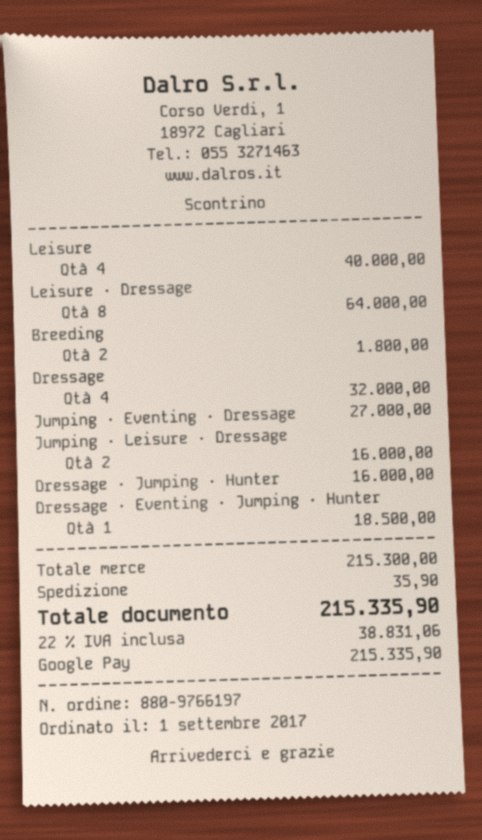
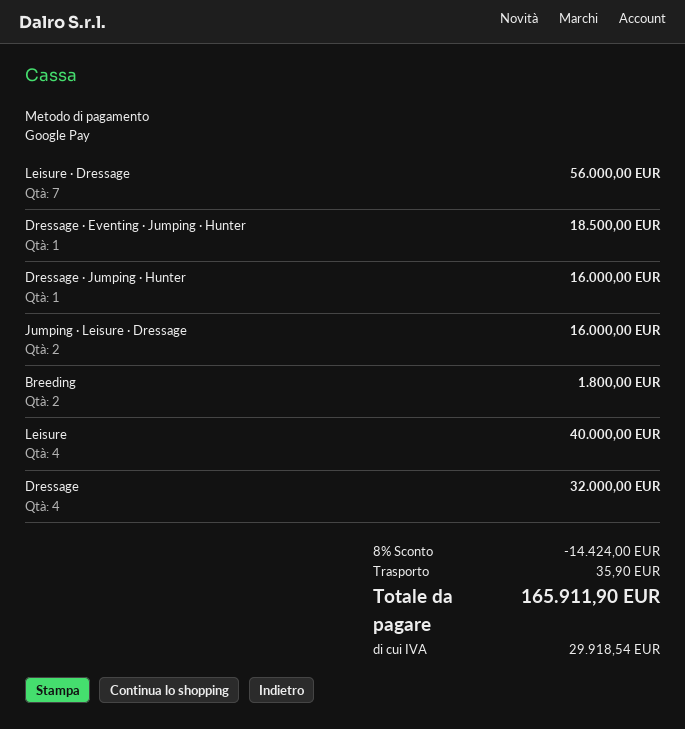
Leisure · Dressage: 8 for 64000.00 -> 7 for 56000.00
Jumping · Eventing · Dressage: 1 for 27000.00 -> none
discount: none -> 8% = 14424.00
tax: 38831.06 -> 29918.54
total: 215335.90 -> 165911.90

